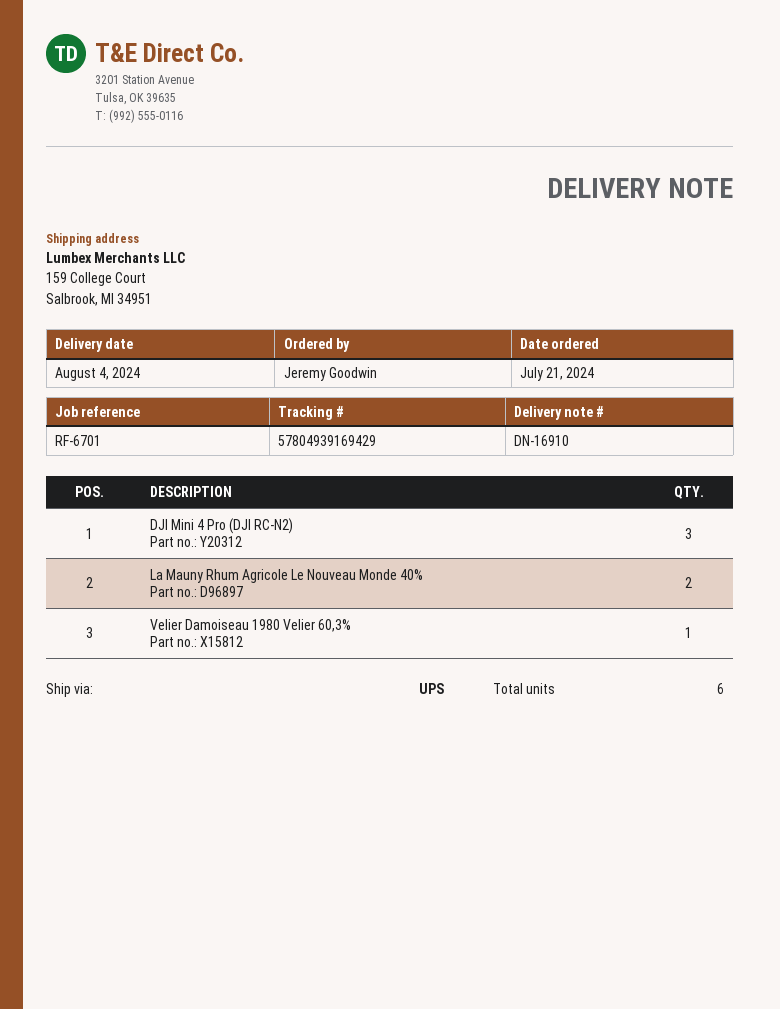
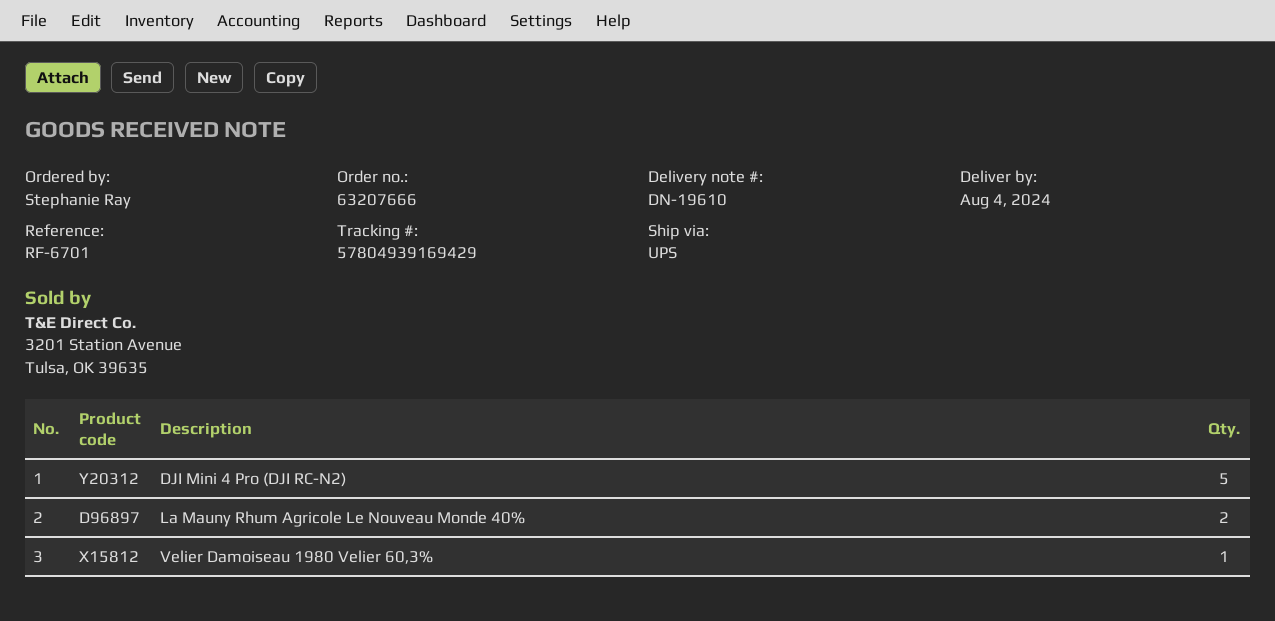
delivery note number: DN-16910 -> DN-19610
ordered by: Jeremy Goodwin -> Stephanie Ray
DJI Mini 4 Pro (DJI RC-N2): 3 -> 5

